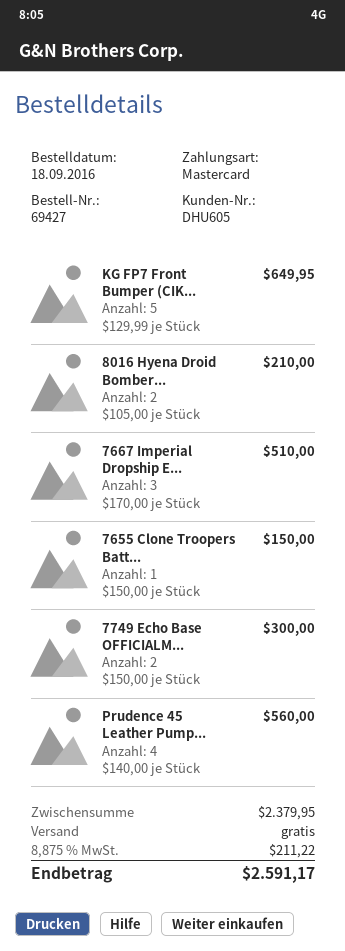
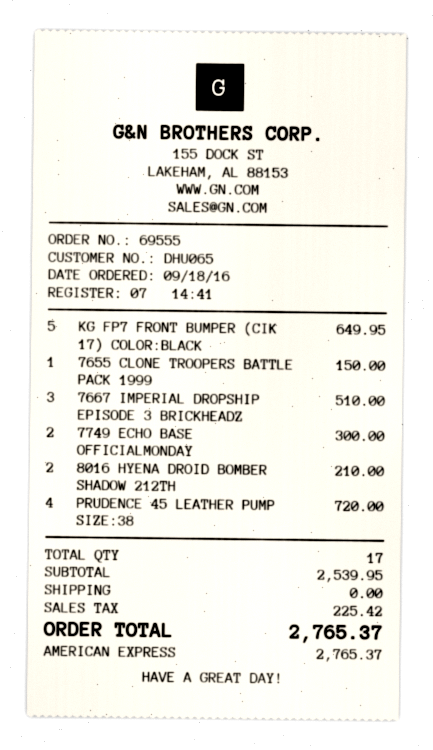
order number: 69427 -> 69555
customer number: DHU605 -> DHU065
payment method: Mastercard -> American Express
Prudence 45 Leather Pump...: 4 for 560.00 -> 4 for 720.00
subtotal: 2379.95 -> 2539.95
tax: 211.22 -> 225.42
total: 2591.17 -> 2765.37

